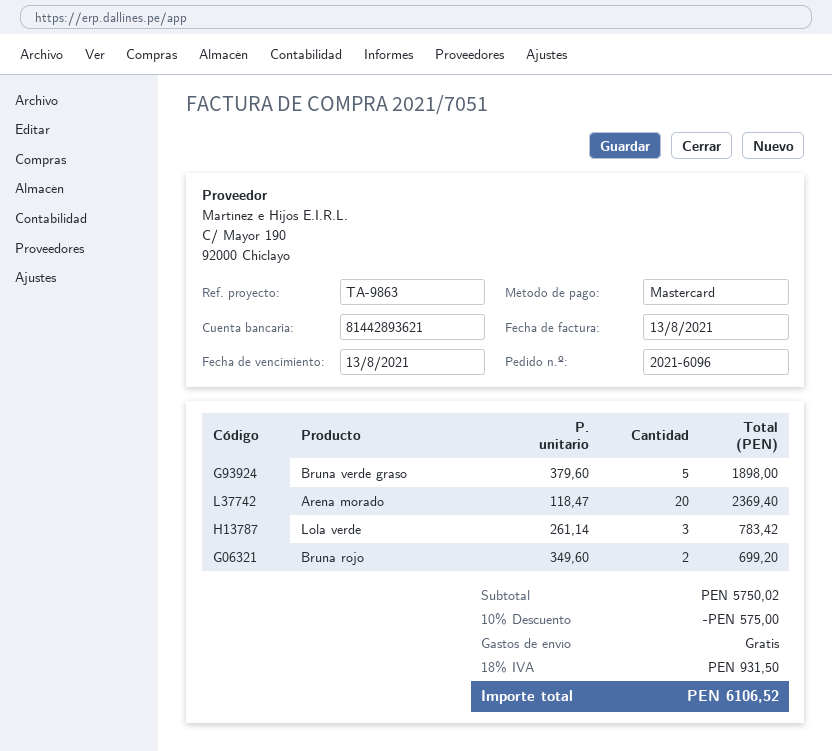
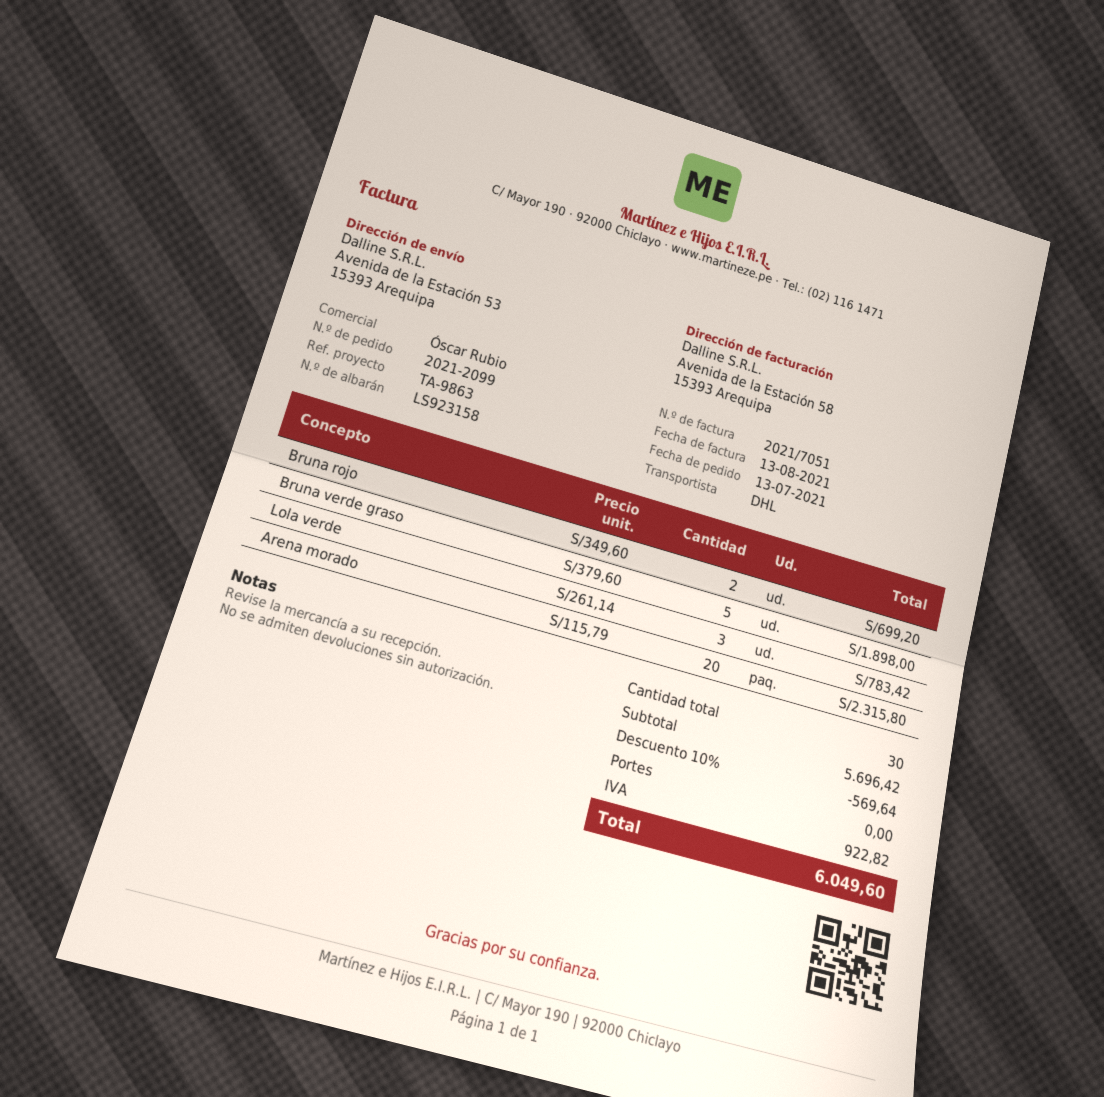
order number: 2021-6096 -> 2021-2099
Arena morado: 20 x 118.47 = 2369.40 -> 20 x 115.79 = 2315.80
subtotal: 5750.02 -> 5696.42
discount: 10% = 575.00 -> 10% = 569.64
tax: 931.50 -> 922.82
total: 6106.52 -> 6049.60

